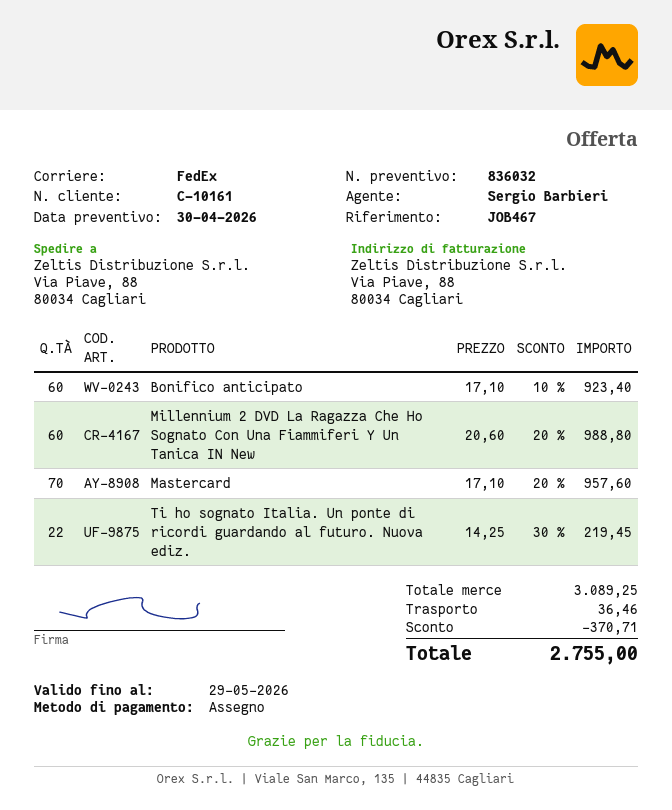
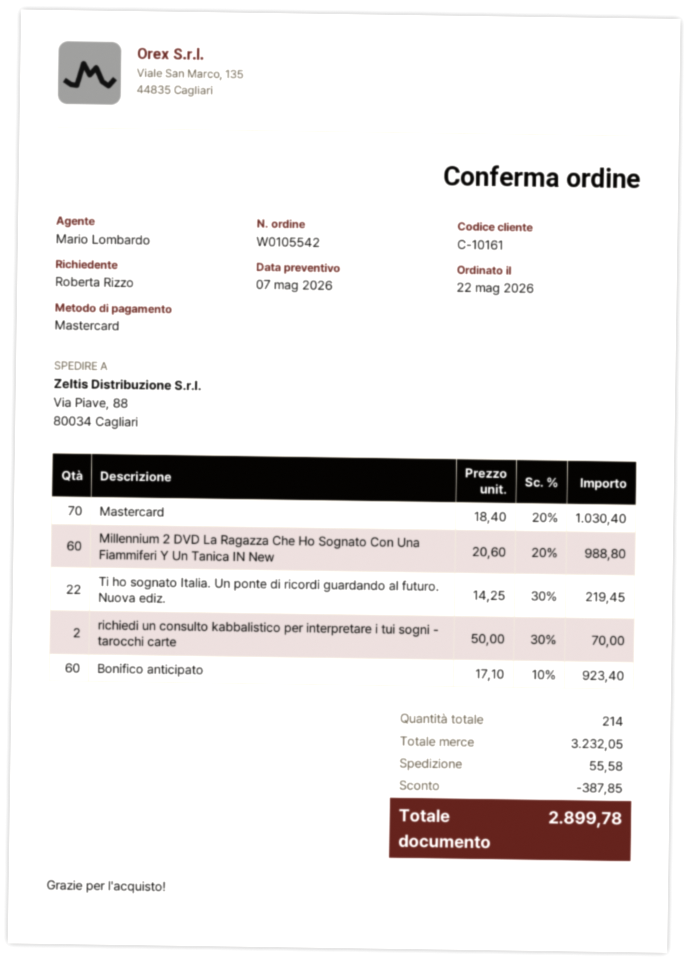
quote date: 2026-04-30 -> 2026-05-07
sales rep: Sergio Barbieri -> Mario Lombardo
payment method: cheque -> Mastercard
Mastercard: 70 x 17.10 - 20% = 957.60 -> 70 x 18.40 - 20% = 1030.40
richiedi un consulto kabbalistico per interpretare i tui sogni - tarocchi carte: none -> 2 x 50.00 - 30% = 70.00
subtotal: 3089.25 -> 3232.05
discount: 370.71 -> 387.85
shipping: 36.46 -> 55.58
total: 2755.00 -> 2899.78

